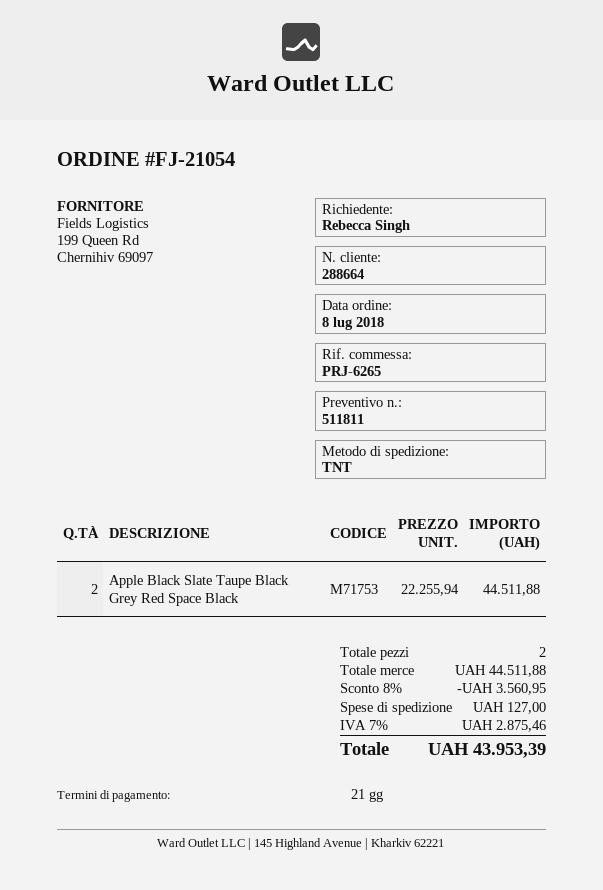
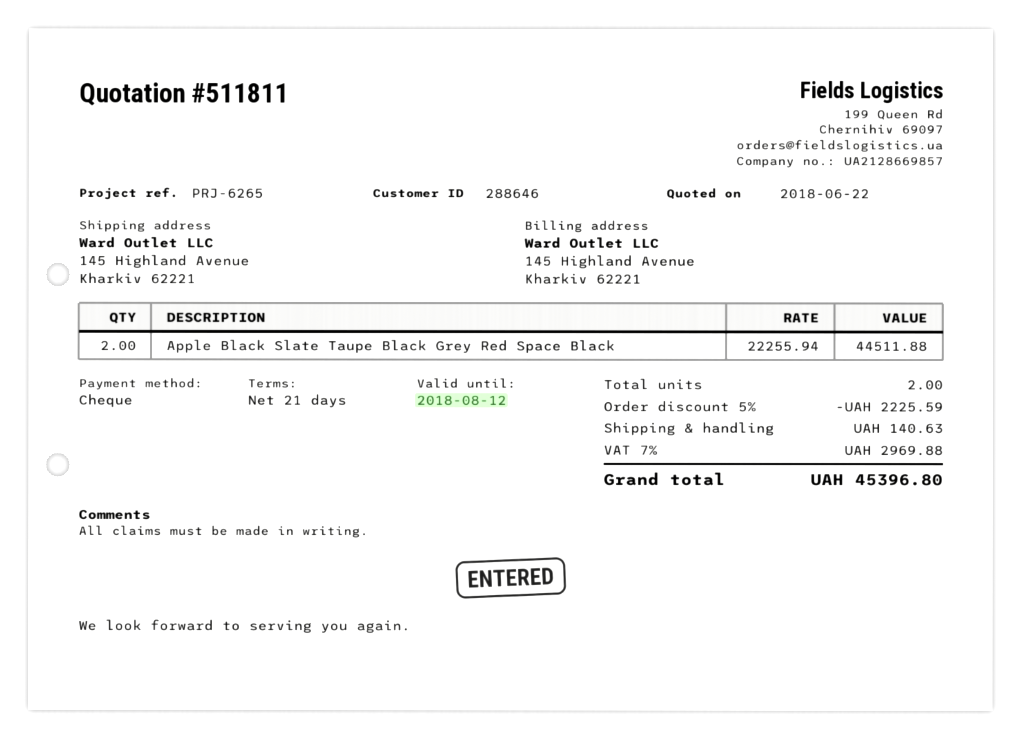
customer number: 288664 -> 288646
discount: 8% = 3560.95 -> 5% = 2225.59
shipping: 127.00 -> 140.63
tax: 7% = 2875.46 -> 7% = 2969.88
total: 43953.39 -> 45396.80

